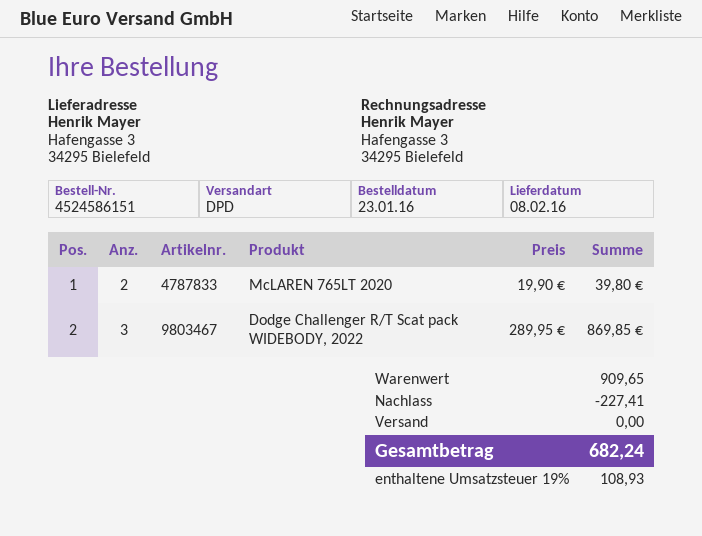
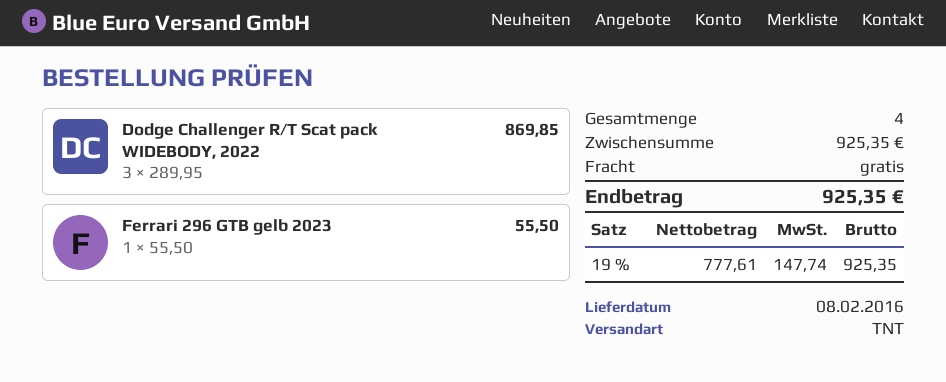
shipping method: DPD -> TNT
McLAREN 765LT 2020: 2 x 19.90 = 39.80 -> none
Ferrari 296 GTB gelb 2023: none -> 1 x 55.50 = 55.50
subtotal: 909.65 -> 925.35
discount: 227.41 -> none
tax: 19% = 108.93 -> 19% = 147.74
total: 682.24 -> 925.35

